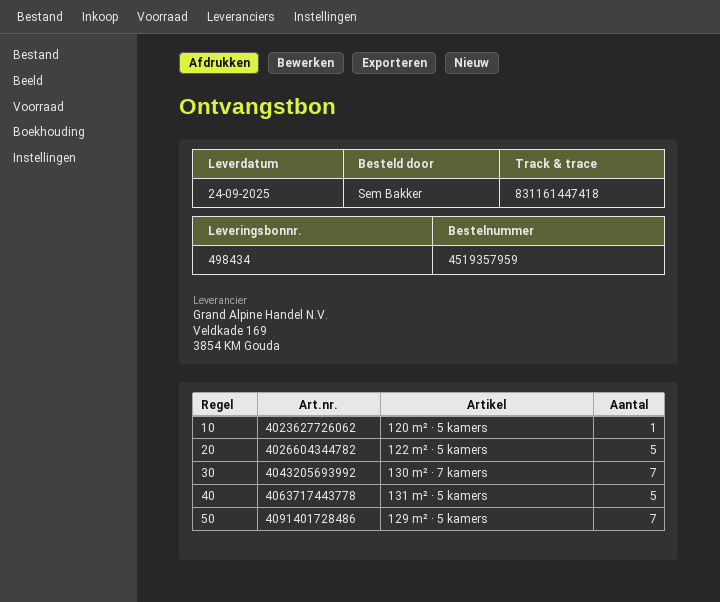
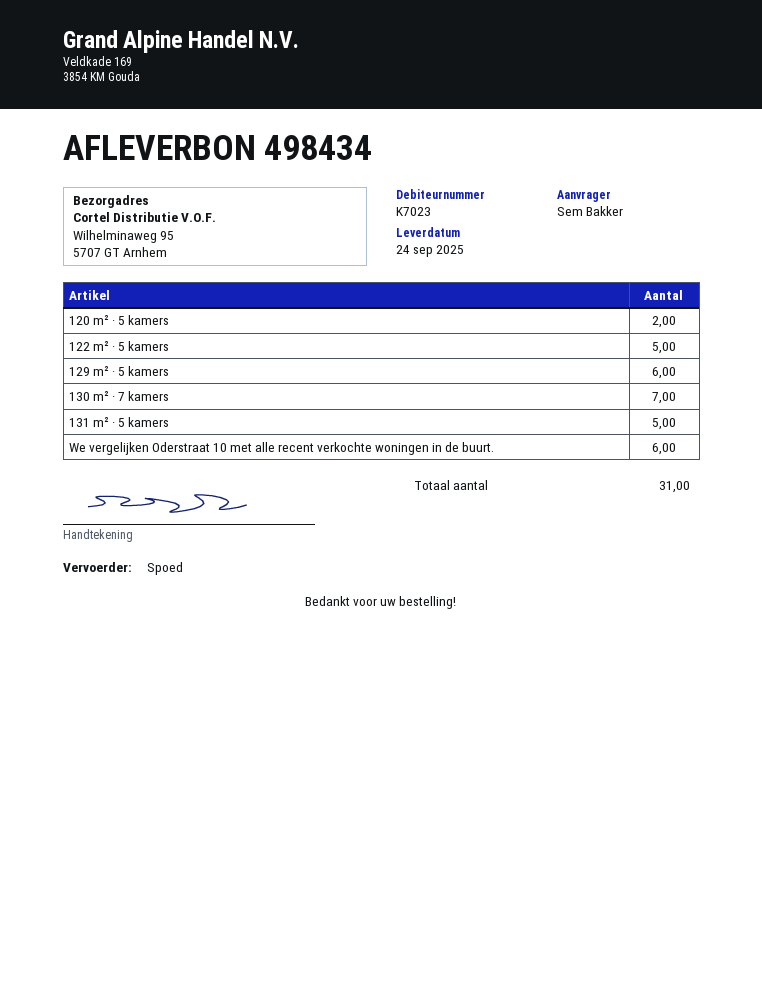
120 m² · 5 kamers: 1 -> 2
129 m² · 5 kamers: 7 -> 6
We vergelijken Oderstraat 10 met alle recent verkochte woningen in de buurt.: none -> 6

